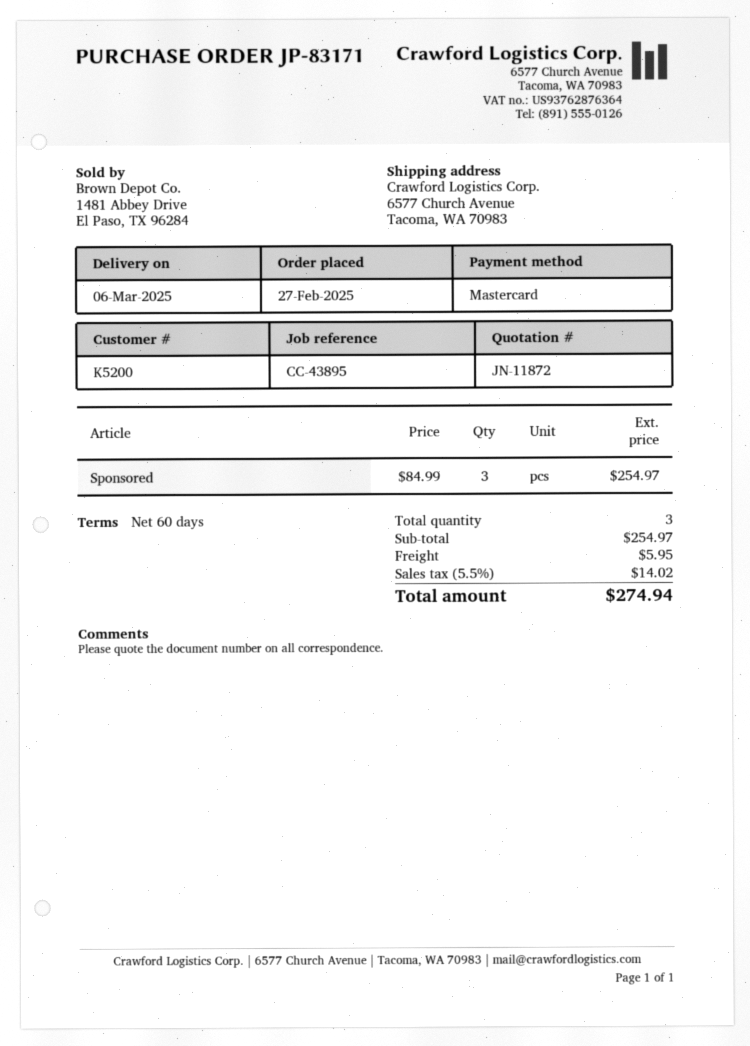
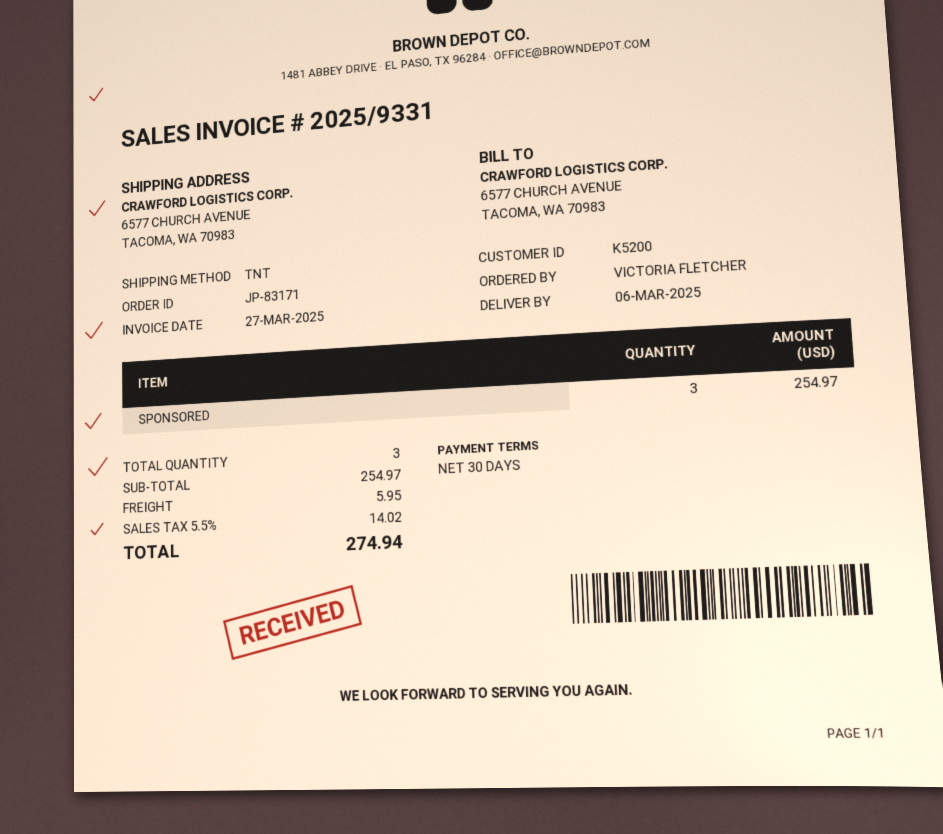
payment terms: 60 days -> 30 days

